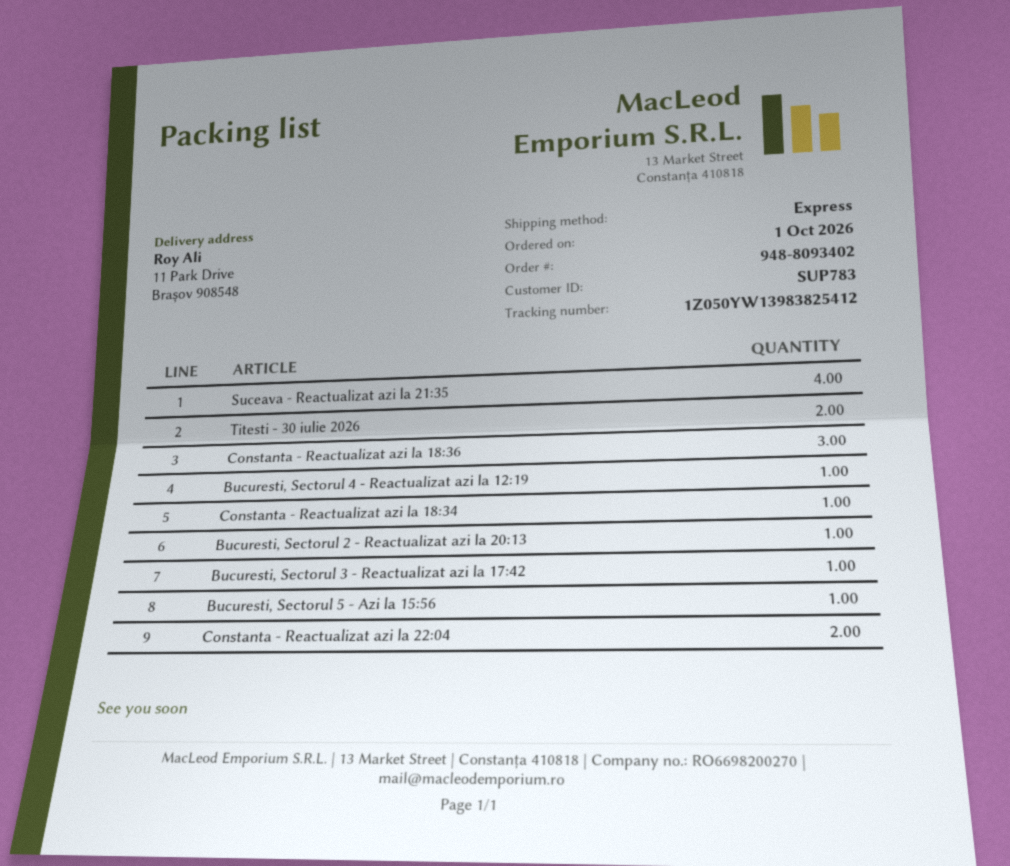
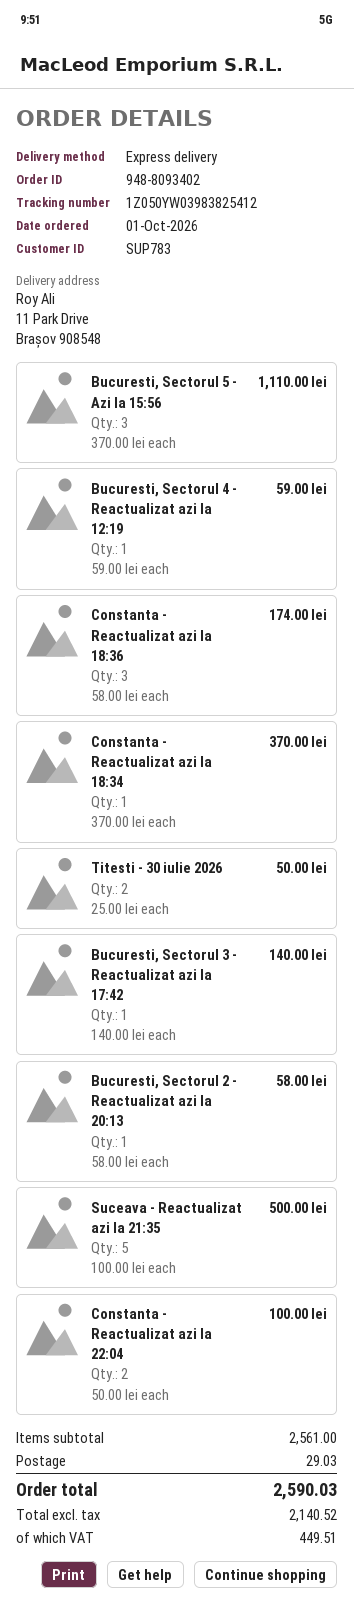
tracking number: 1Z050YW13983825412 -> 1Z050YW03983825412
Suceava - Reactualizat azi la 21:35: 4 -> 5
Bucuresti, Sectorul 5 - Azi la 15:56: 1 -> 3

